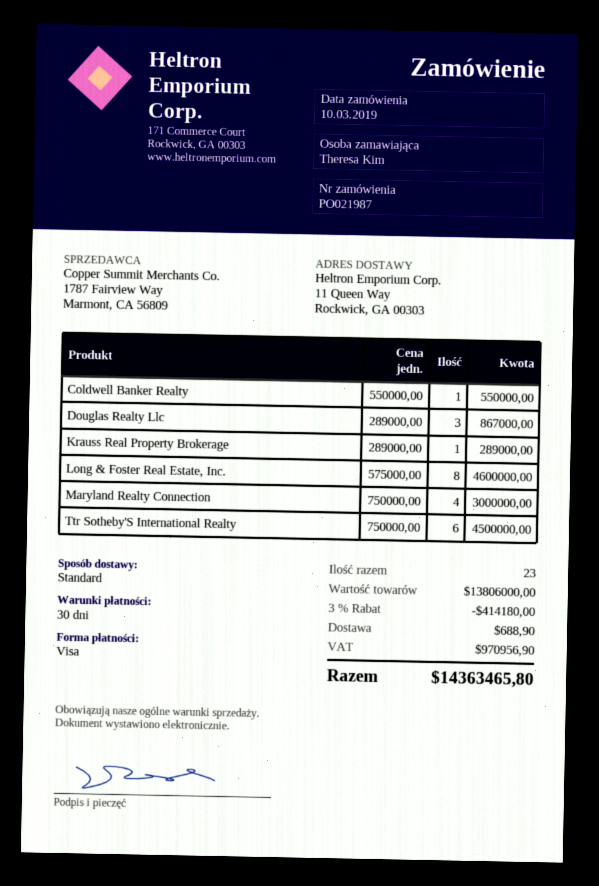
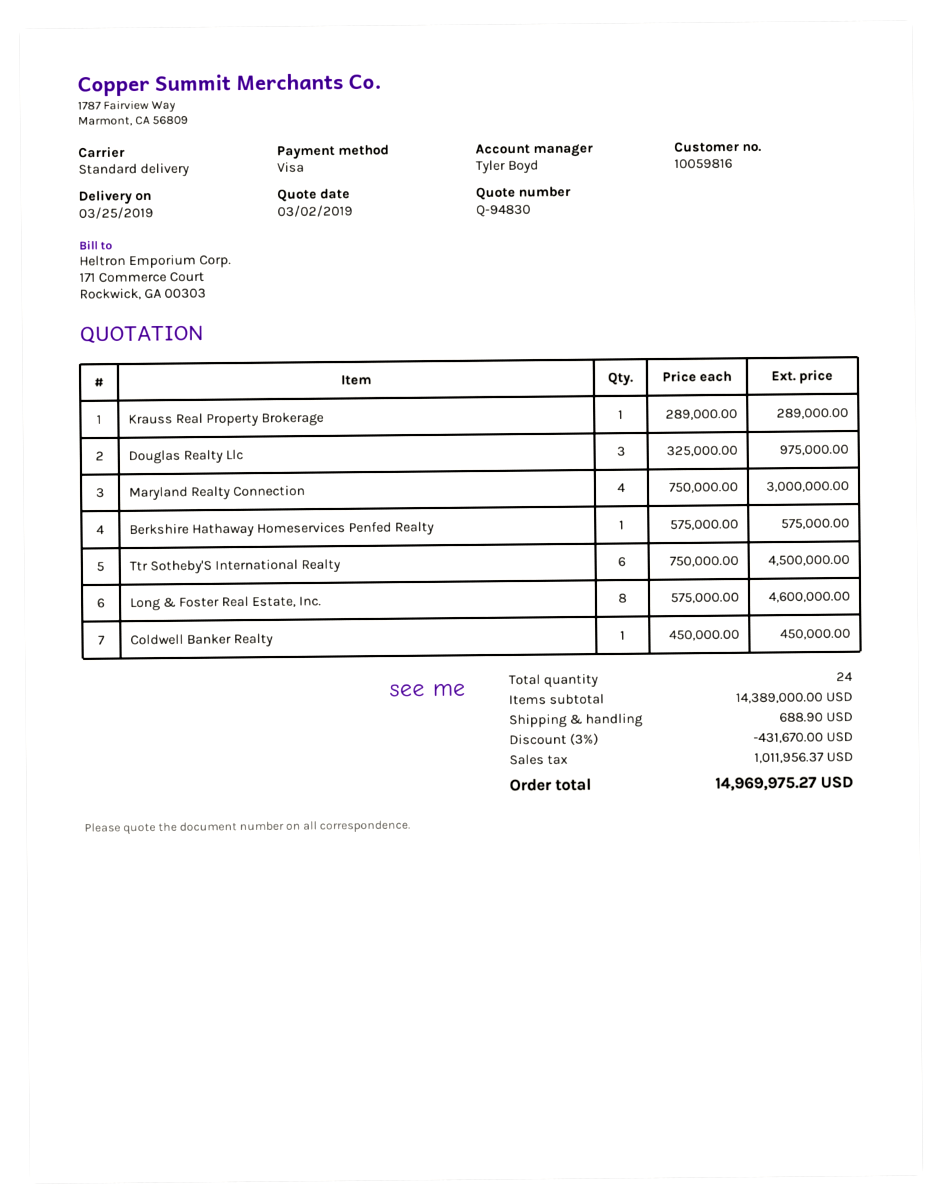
Coldwell Banker Realty: 1 x 550000.00 = 550000.00 -> 1 x 450000.00 = 450000.00
Douglas Realty Llc: 3 x 289000.00 = 867000.00 -> 3 x 325000.00 = 975000.00
Berkshire Hathaway Homeservices Penfed Realty: none -> 1 x 575000.00 = 575000.00
total quantity: 23 -> 24
subtotal: 13806000.00 -> 14389000.00
discount: 3% = 414180.00 -> 3% = 431670.00
tax: 970956.90 -> 1011956.37
total: 14363465.80 -> 14969975.27

